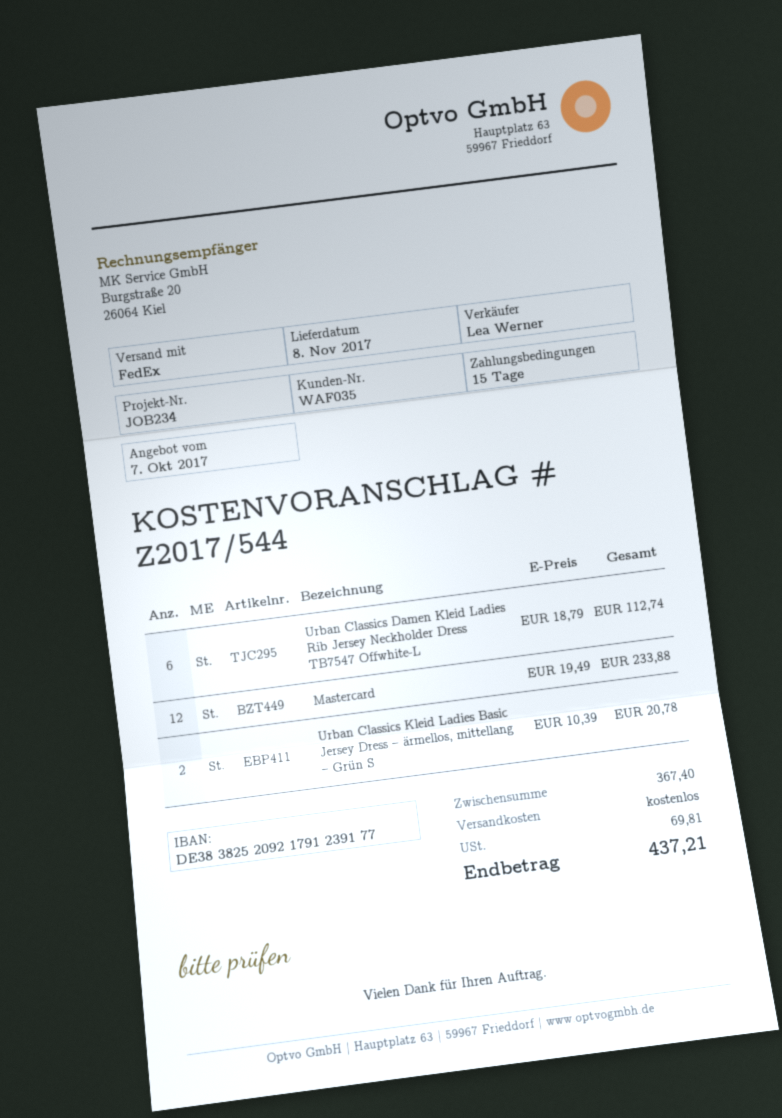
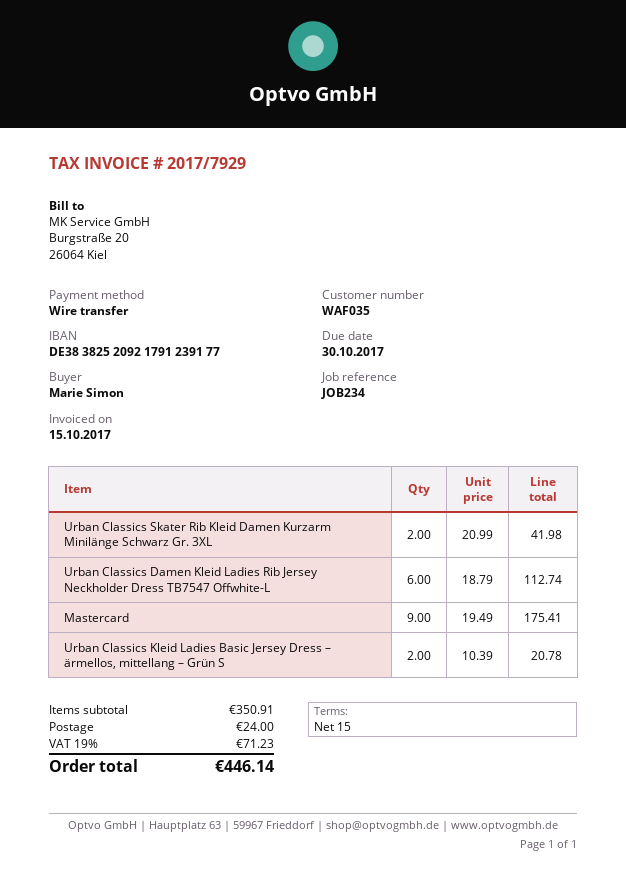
Mastercard: 12 x 19.49 = 233.88 -> 9 x 19.49 = 175.41
Urban Classics Skater Rib Kleid Damen Kurzarm Minilänge Schwarz Gr. 3XL: none -> 2 x 20.99 = 41.98
subtotal: 367.40 -> 350.91
shipping: 0.00 -> 24.00
tax: 69.81 -> 71.23
total: 437.21 -> 446.14

